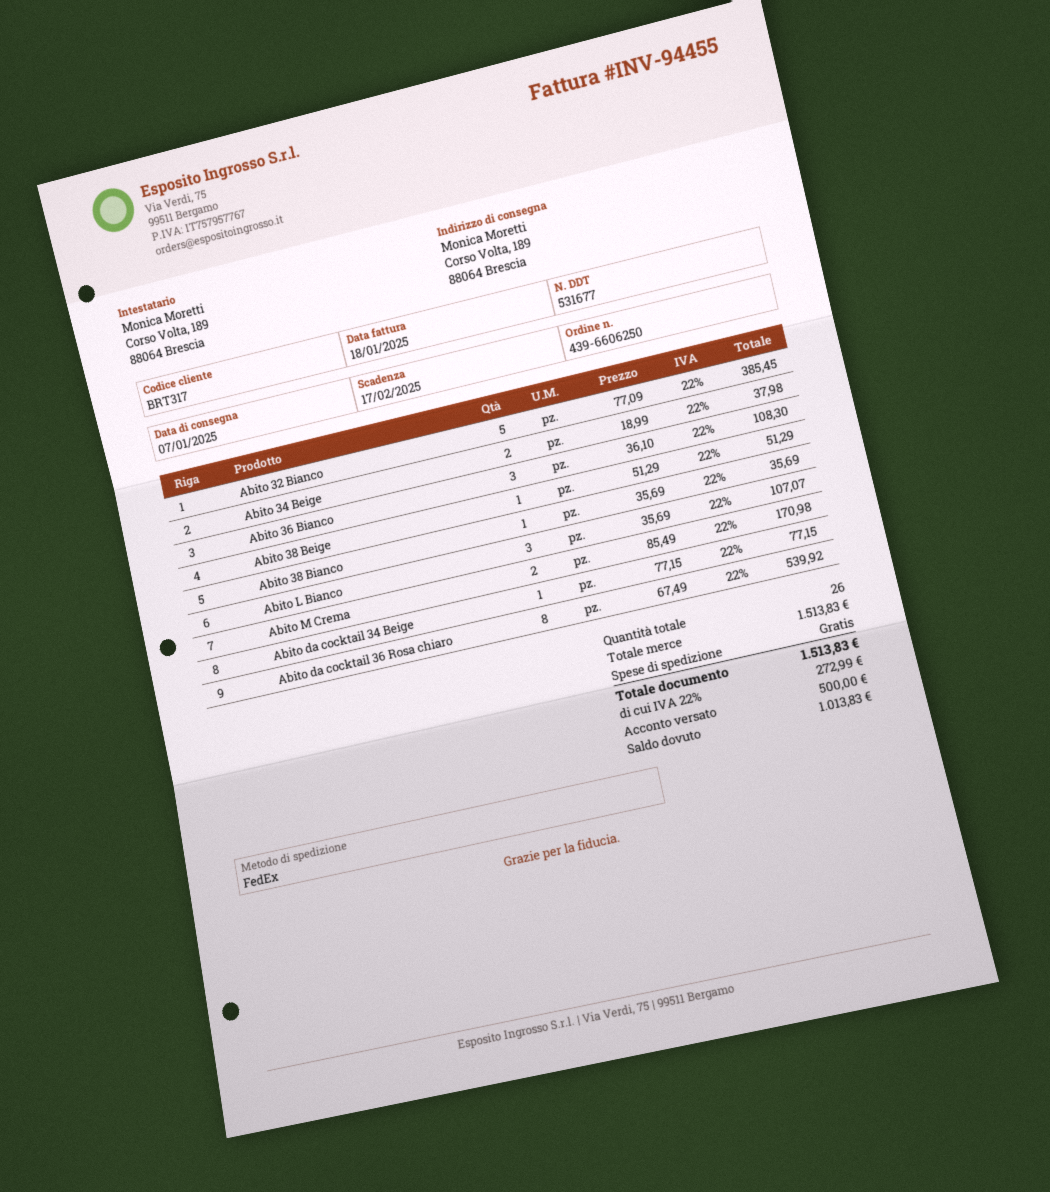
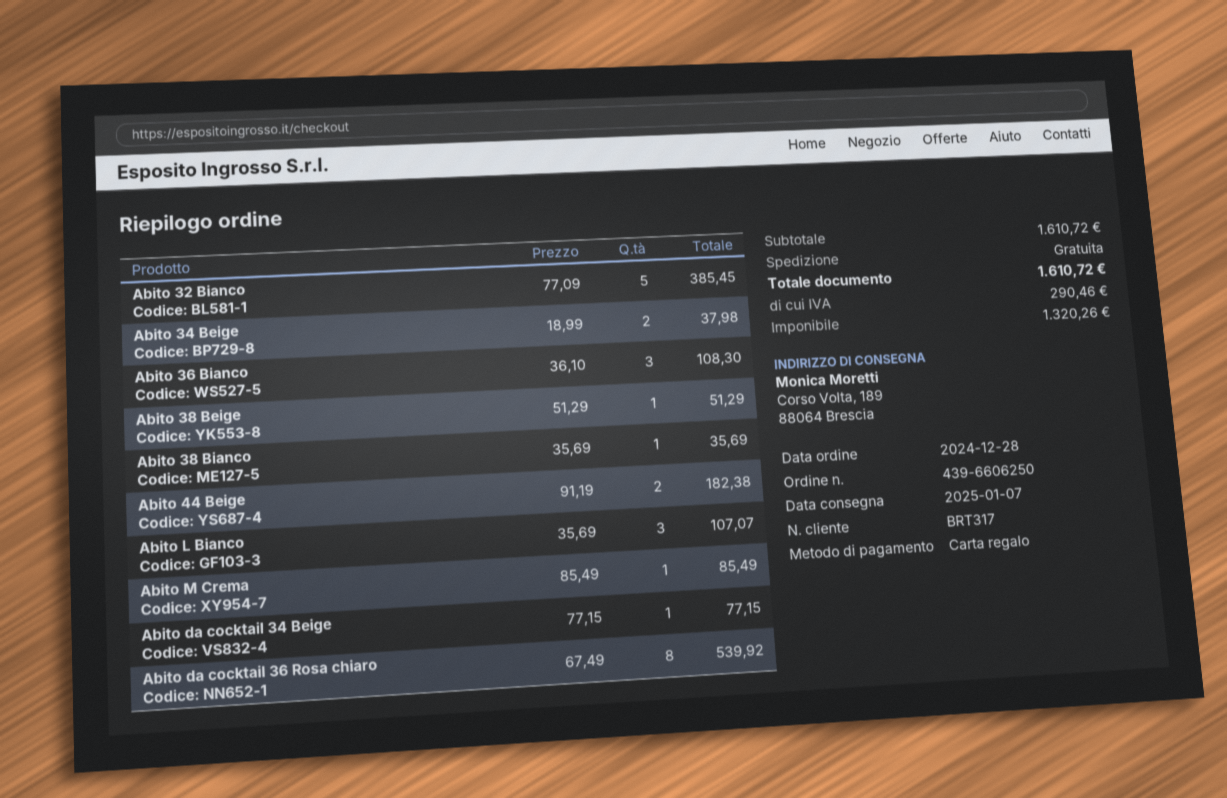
Abito M Crema: 2 x 85.49 = 170.98 -> 1 x 85.49 = 85.49
Abito 44 Beige: none -> 2 x 91.19 = 182.38
subtotal: 1513.83 -> 1610.72
tax: 272.99 -> 290.46
total: 1513.83 -> 1610.72

